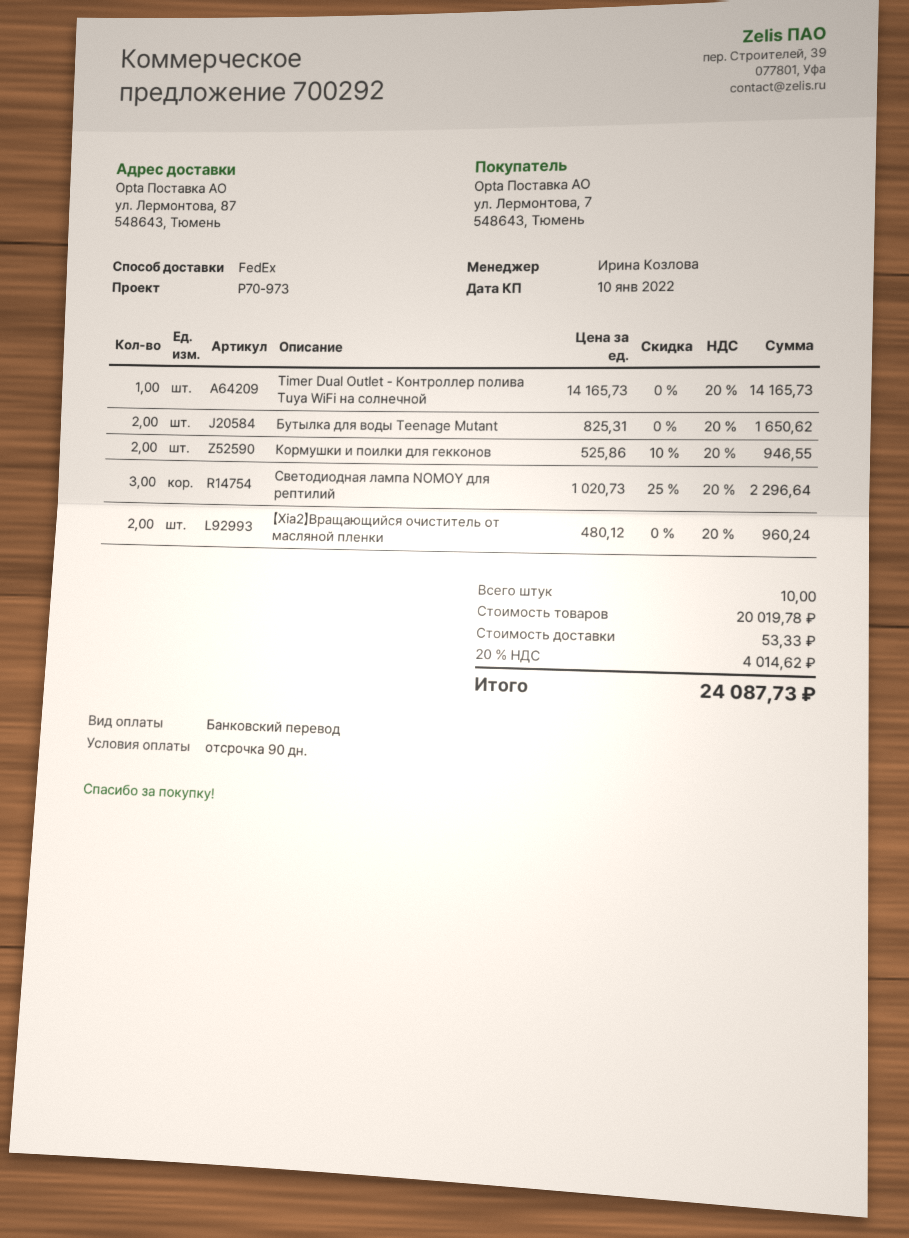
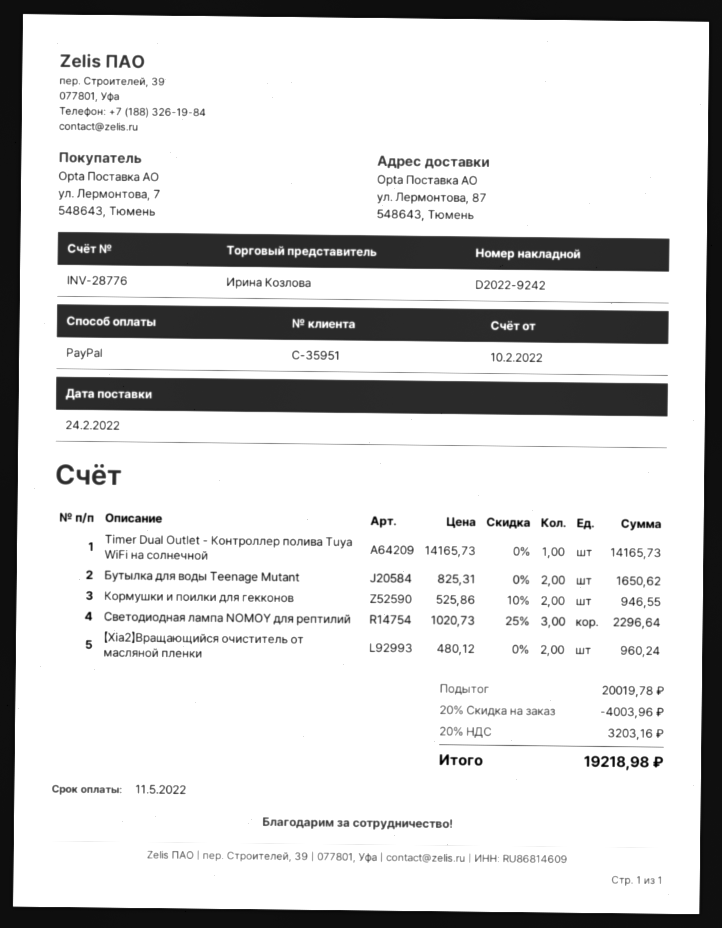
payment method: bank transfer -> PayPal
discount: none -> 20% = 4003.96
shipping: 53.33 -> none
tax: 20% = 4014.62 -> 20% = 3203.16
total: 24087.73 -> 19218.98

